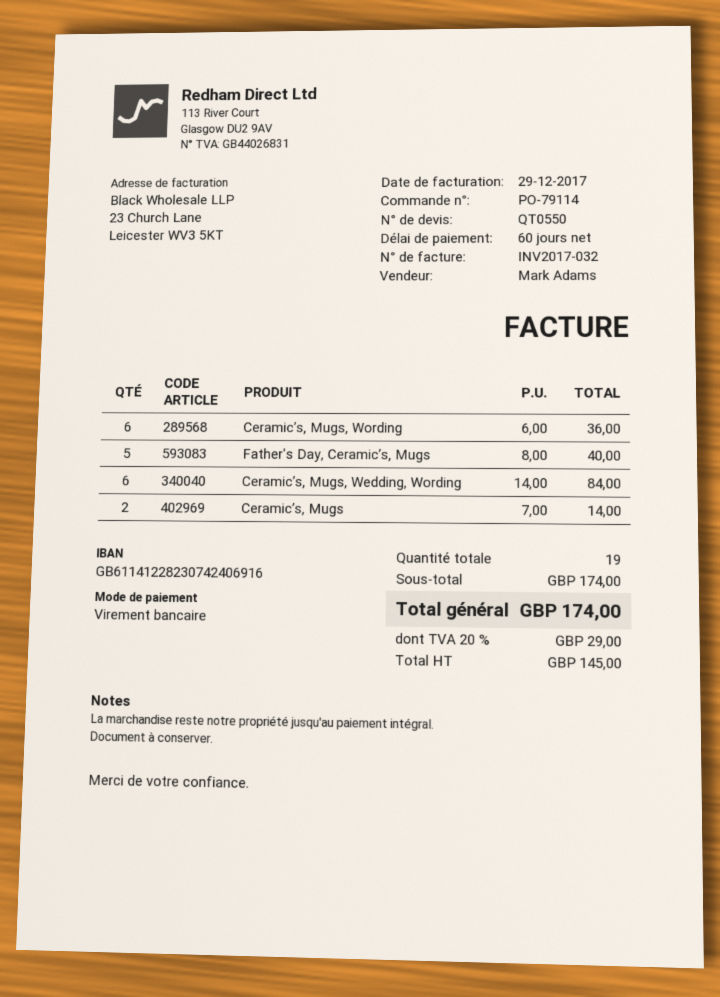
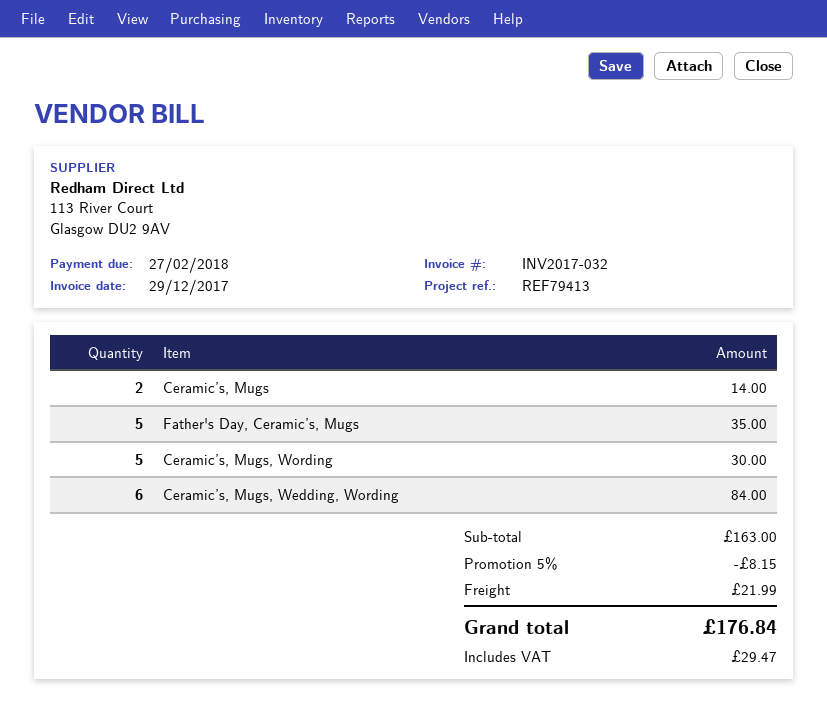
Ceramic’s, Mugs, Wording: 6 for 36.00 -> 5 for 30.00
Father's Day, Ceramic’s, Mugs: 5 for 40.00 -> 5 for 35.00
subtotal: 174.00 -> 163.00
discount: none -> 5% = 8.15
shipping: none -> 21.99
tax: 29.00 -> 29.47
total: 174.00 -> 176.84

